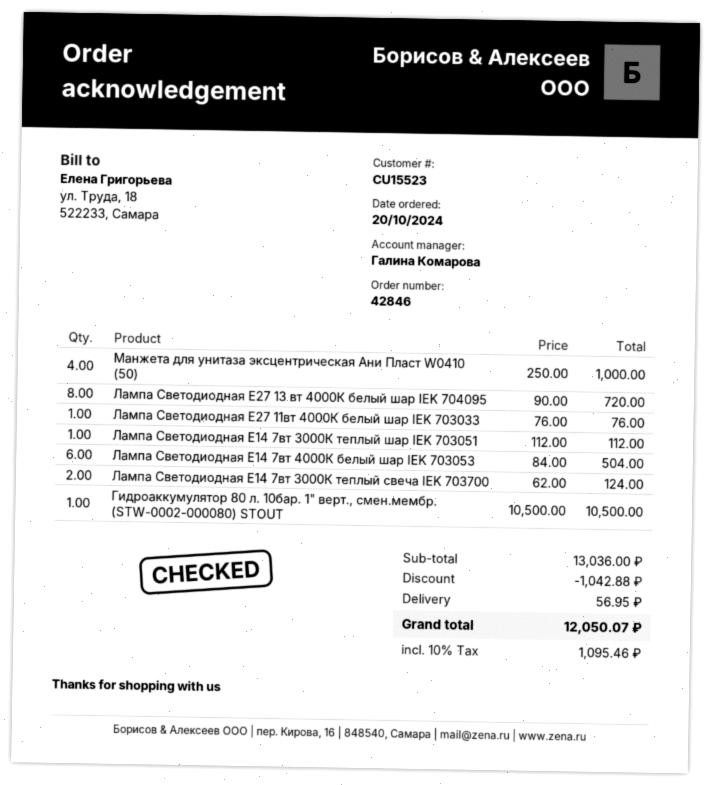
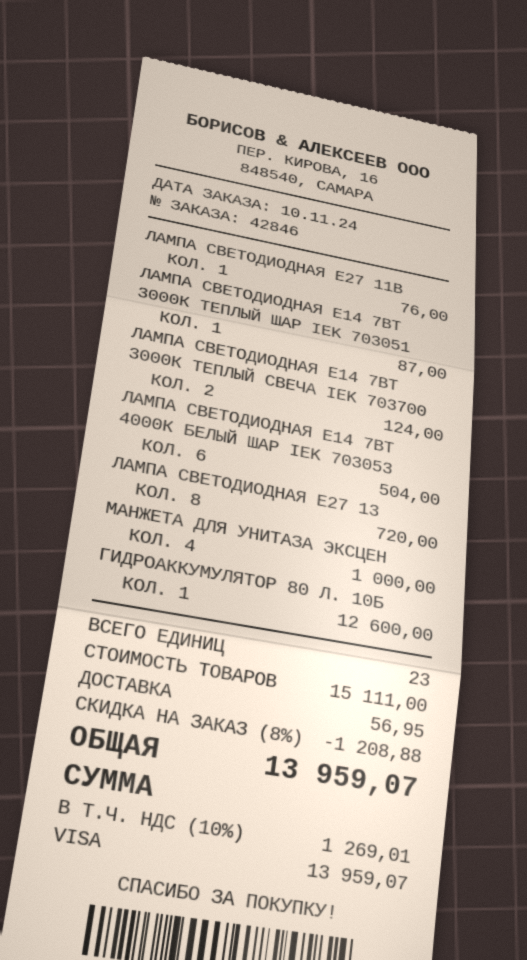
order date: 2024-10-20 -> 2024-11-10
Лампа Светодиодная Е14 7вт 3000К теплый шар IEK 703051: 1 for 112.00 -> 1 for 87.00
Гидроаккумулятор 80 л. 10бар. 1" верт., смен.мембр. (STW-0002-000080) STOUT: 1 for 10500.00 -> 1 for 12600.00
subtotal: 13036.00 -> 15111.00
discount: 1042.88 -> 1208.88
tax: 10% = 1095.46 -> 10% = 1269.01
total: 12050.07 -> 13959.07

